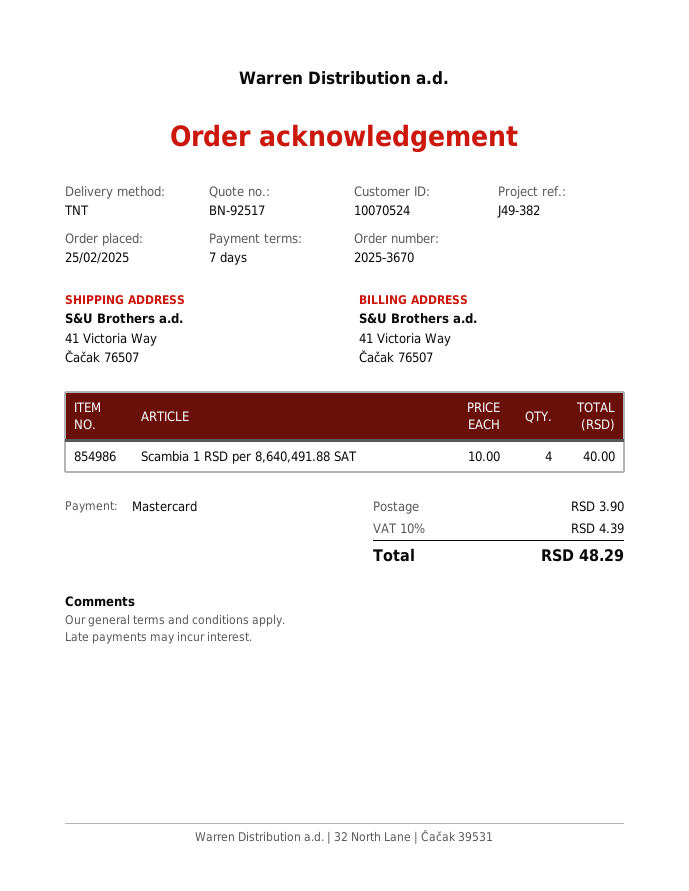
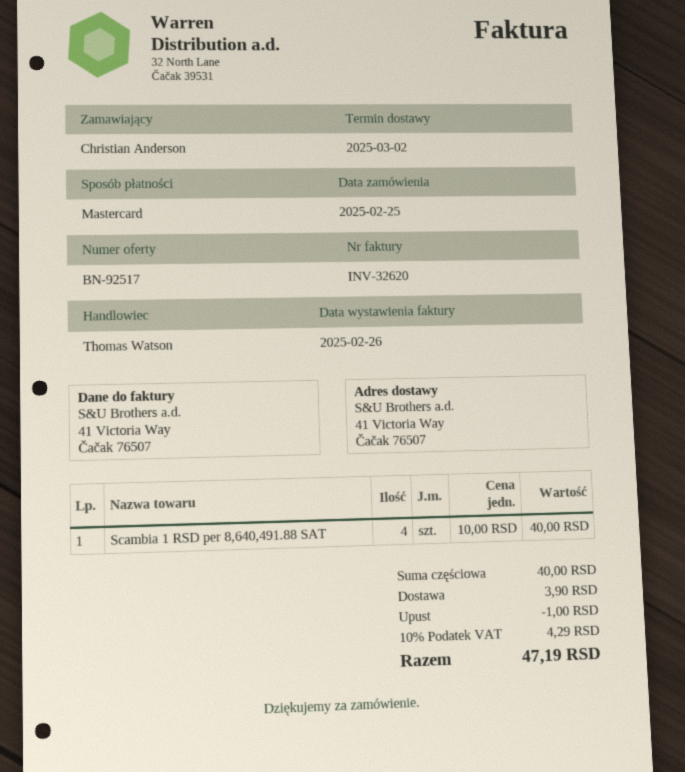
discount: none -> 1.00
tax: 10% = 4.39 -> 10% = 4.29
total: 48.29 -> 47.19

